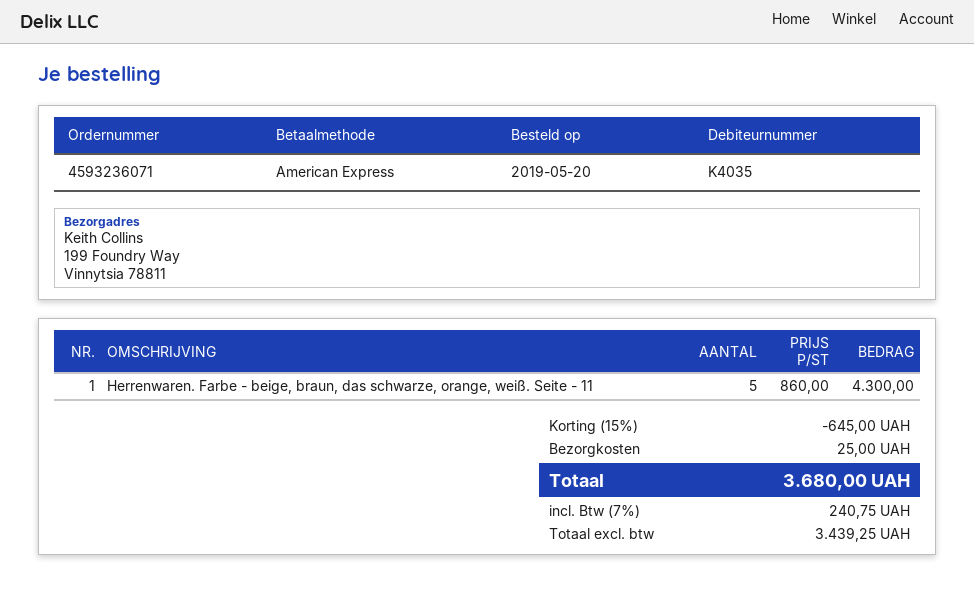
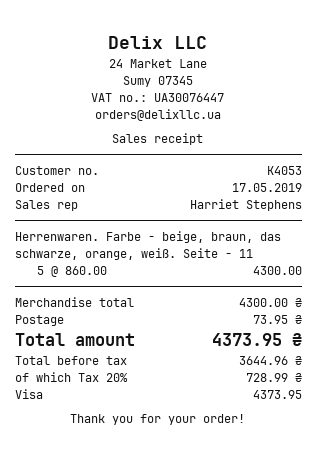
order date: 2019-05-20 -> 2019-05-17
customer number: K4035 -> K4053
payment method: American Express -> Visa
discount: 15% = 645.00 -> none
shipping: 25.00 -> 73.95
net: 3439.25 -> 3644.96
tax: 7% = 240.75 -> 20% = 728.99
total: 3680.00 -> 4373.95

